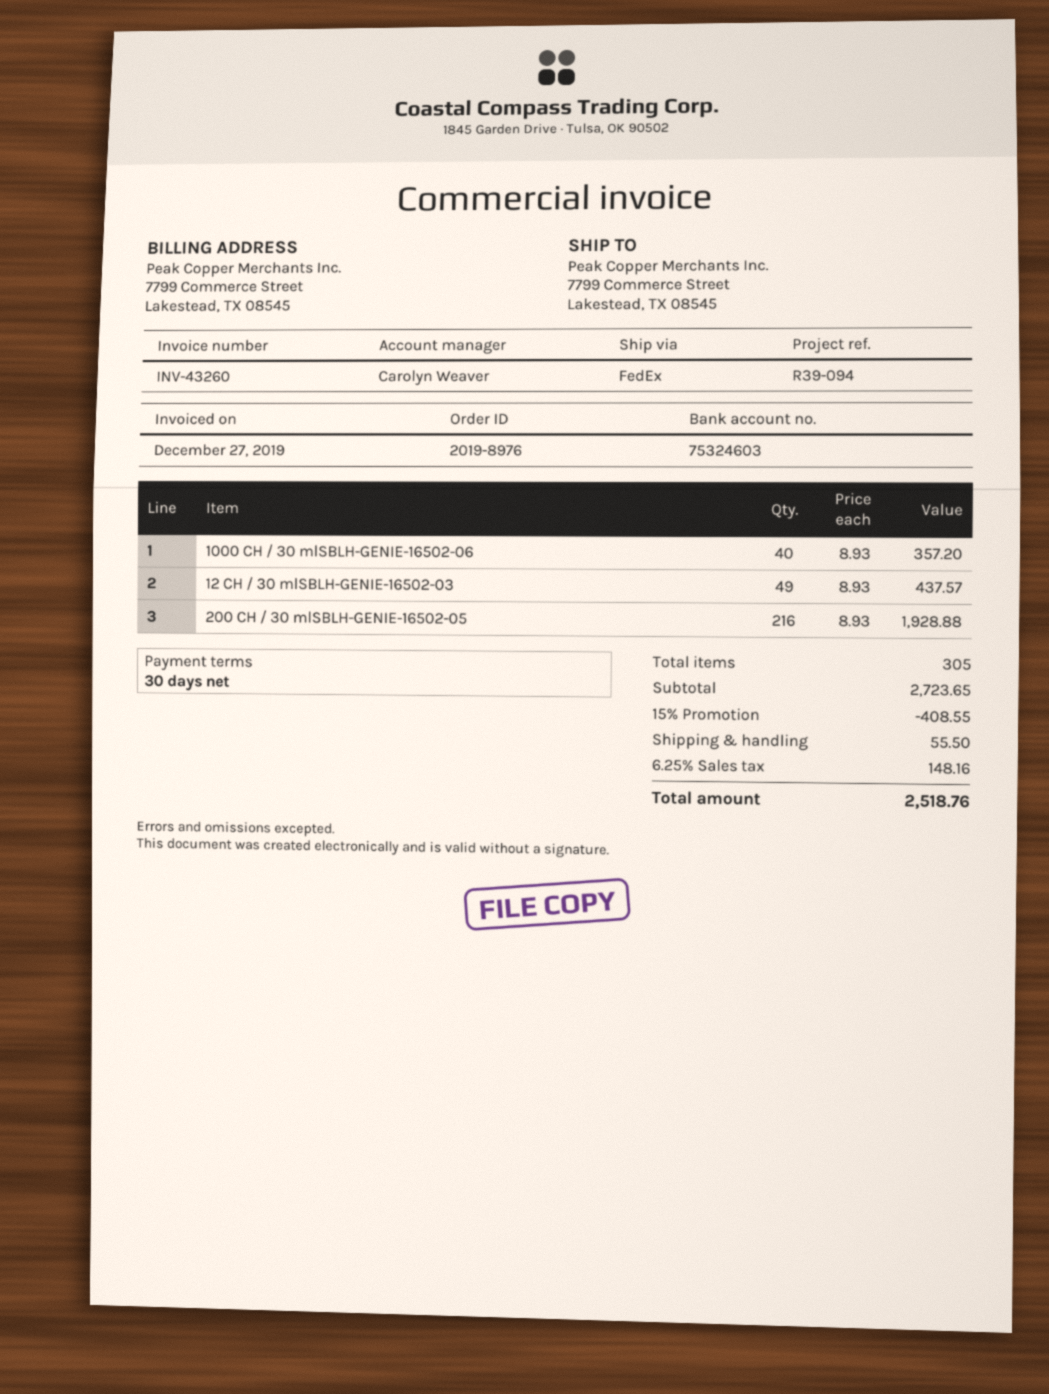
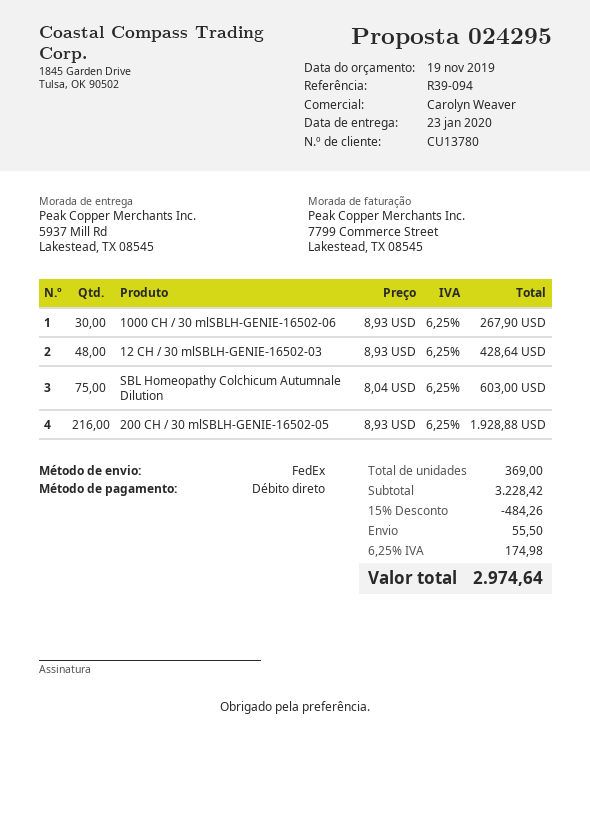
ship to: 7799 Commerce Street, Lakestead, TX 08545 -> 5937 Mill Rd, Lakestead, TX 08545
1000 CH / 30 mlSBLH-GENIE-16502-06: 40 x 8.93 = 357.20 -> 30 x 8.93 = 267.90
12 CH / 30 mlSBLH-GENIE-16502-03: 49 x 8.93 = 437.57 -> 48 x 8.93 = 428.64
SBL Homeopathy Colchicum Autumnale Dilution: none -> 75 x 8.04 = 603.00
total quantity: 305 -> 369
subtotal: 2723.65 -> 3228.42
discount: 15% = 408.55 -> 15% = 484.26
tax: 6.25% = 148.16 -> 6.25% = 174.98
total: 2518.76 -> 2974.64

